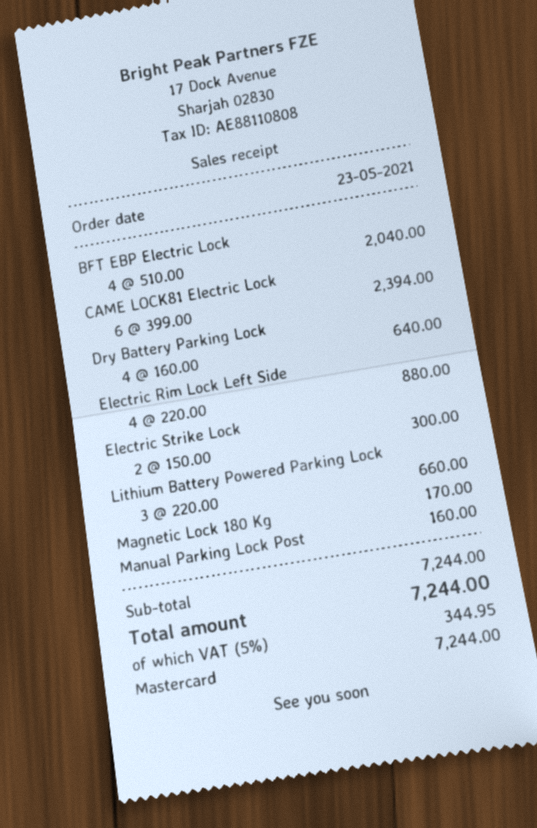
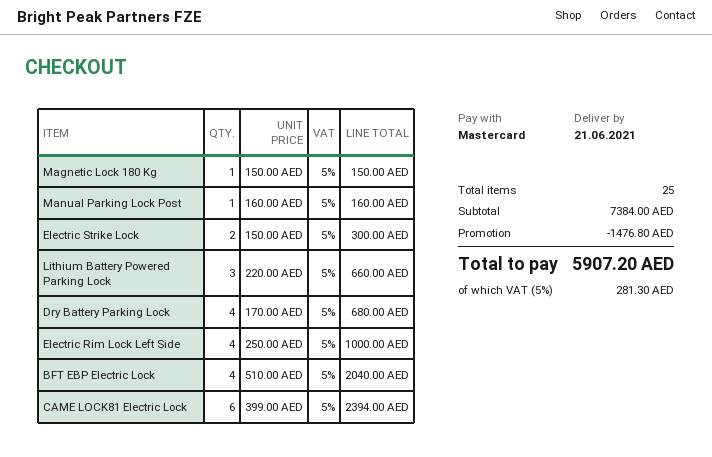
Dry Battery Parking Lock: 4 x 160.00 = 640.00 -> 4 x 170.00 = 680.00
Electric Rim Lock Left Side: 4 x 220.00 = 880.00 -> 4 x 250.00 = 1000.00
Magnetic Lock 180 Kg: 1 x 170.00 = 170.00 -> 1 x 150.00 = 150.00
subtotal: 7244.00 -> 7384.00
discount: none -> 1476.80
tax: 5% = 344.95 -> 5% = 281.30
total: 7244.00 -> 5907.20

